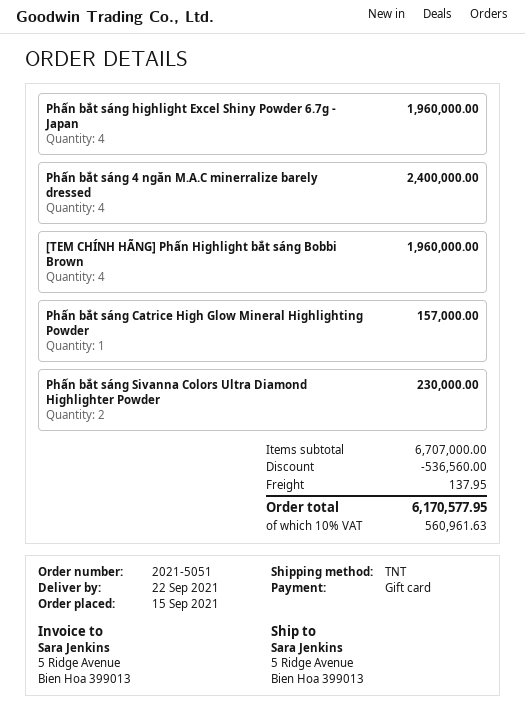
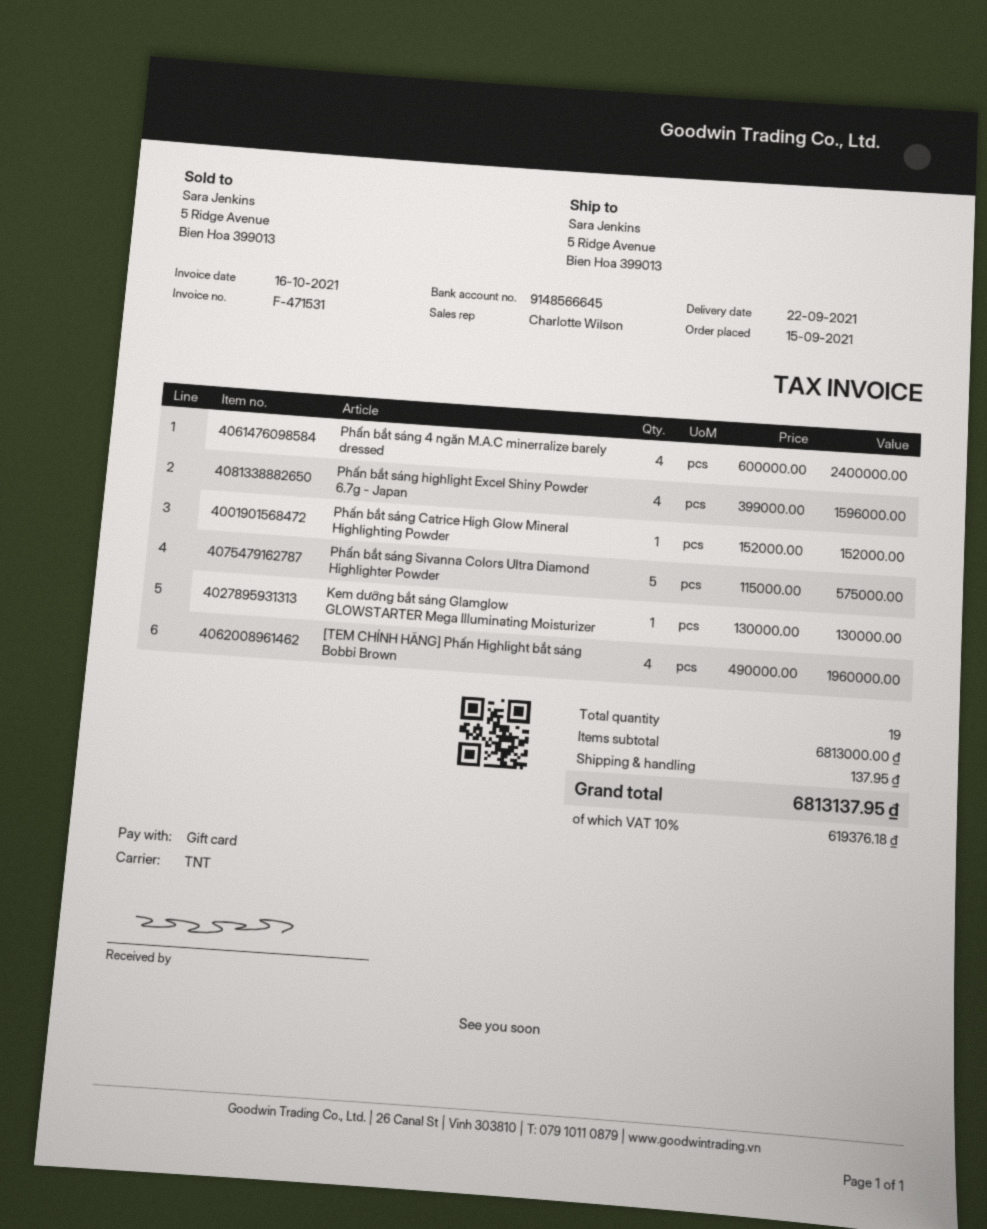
Phấn bắt sáng highlight Excel Shiny Powder 6.7g - Japan: 4 for 1960000.00 -> 4 for 1596000.00
Phấn bắt sáng Catrice High Glow Mineral Highlighting Powder: 1 for 157000.00 -> 1 for 152000.00
Phấn bắt sáng Sivanna Colors Ultra Diamond Highlighter Powder: 2 for 230000.00 -> 5 for 575000.00
Kem dưỡng bắt sáng Glamglow GLOWSTARTER Mega Illuminating Moisturizer: none -> 1 for 130000.00
subtotal: 6707000.00 -> 6813000.00
discount: 536560.00 -> none
tax: 10% = 560961.63 -> 10% = 619376.18
total: 6170577.95 -> 6813137.95

